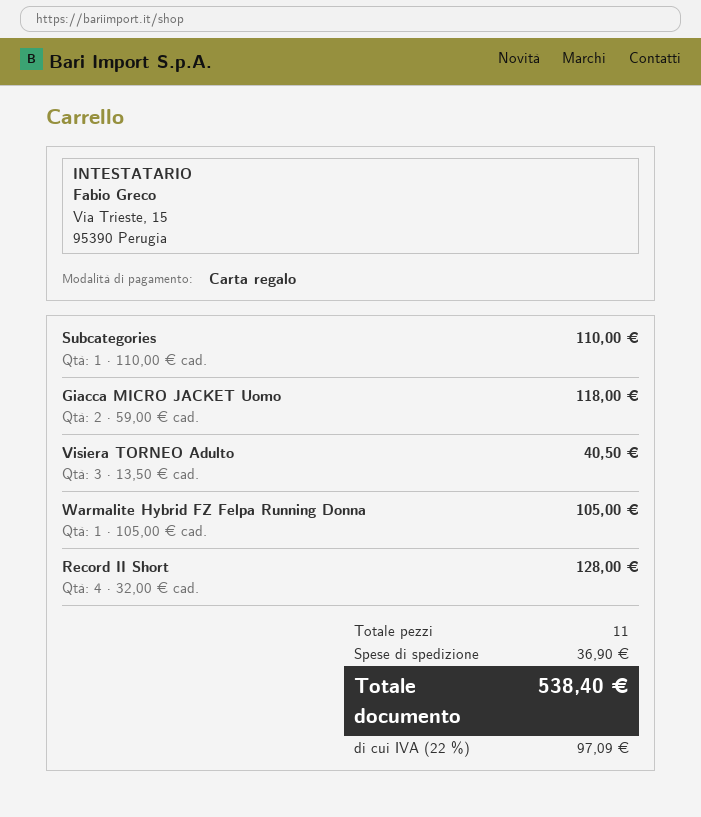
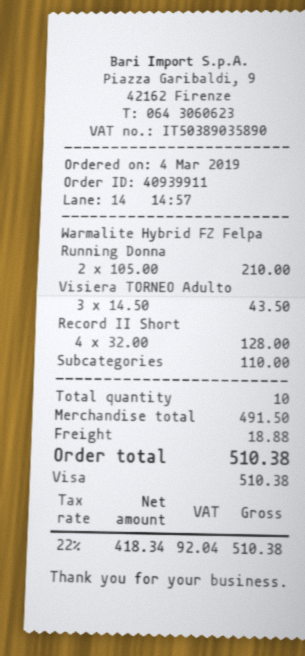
payment method: gift card -> Visa
Giacca MICRO JACKET Uomo: 2 x 59.00 = 118.00 -> none
Visiera TORNEO Adulto: 3 x 13.50 = 40.50 -> 3 x 14.50 = 43.50
Warmalite Hybrid FZ Felpa Running Donna: 1 x 105.00 = 105.00 -> 2 x 105.00 = 210.00
total quantity: 11 -> 10
shipping: 36.90 -> 18.88
tax: 22% = 97.09 -> 22% = 92.04
total: 538.40 -> 510.38

